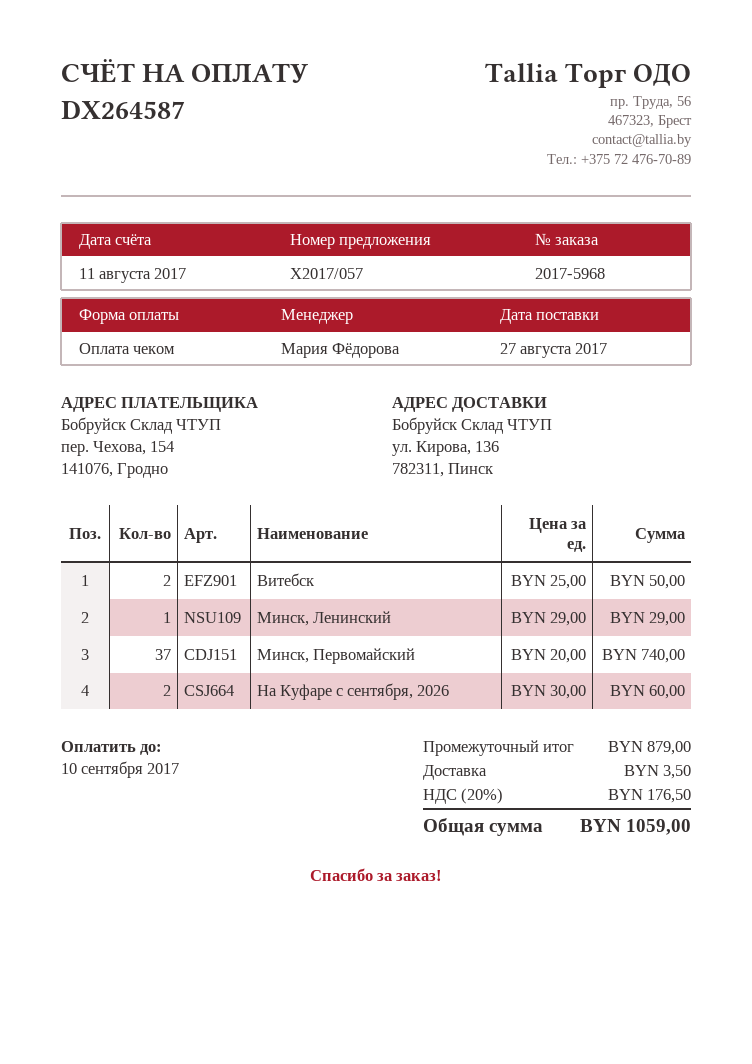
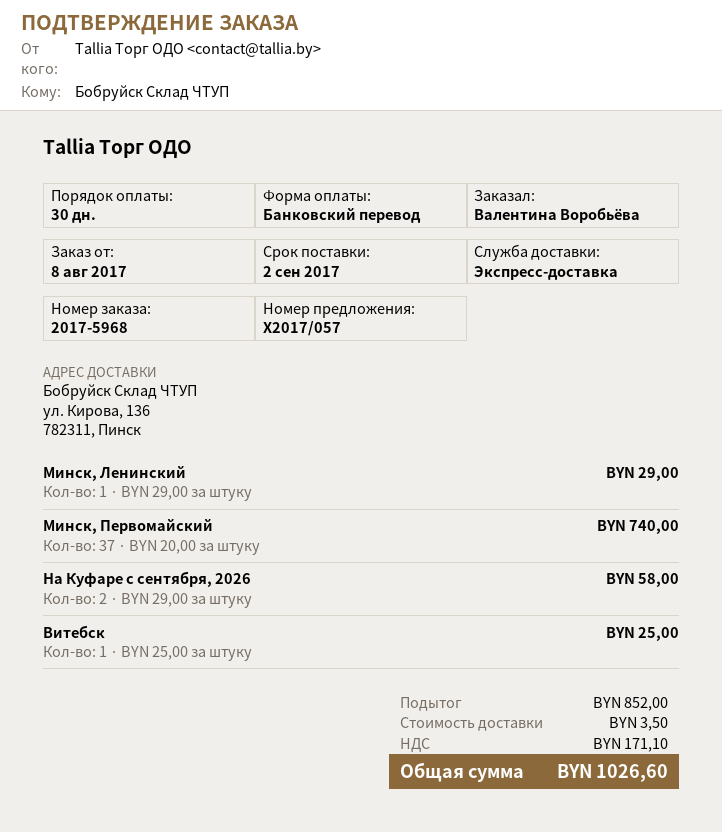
delivery date: 2017-08-27 -> 2017-09-02
payment method: cheque -> bank transfer
Витебск: 2 x 25.00 = 50.00 -> 1 x 25.00 = 25.00
На Куфаре с сентября, 2026: 2 x 30.00 = 60.00 -> 2 x 29.00 = 58.00
subtotal: 879.00 -> 852.00
tax: 176.50 -> 171.10
total: 1059.00 -> 1026.60

